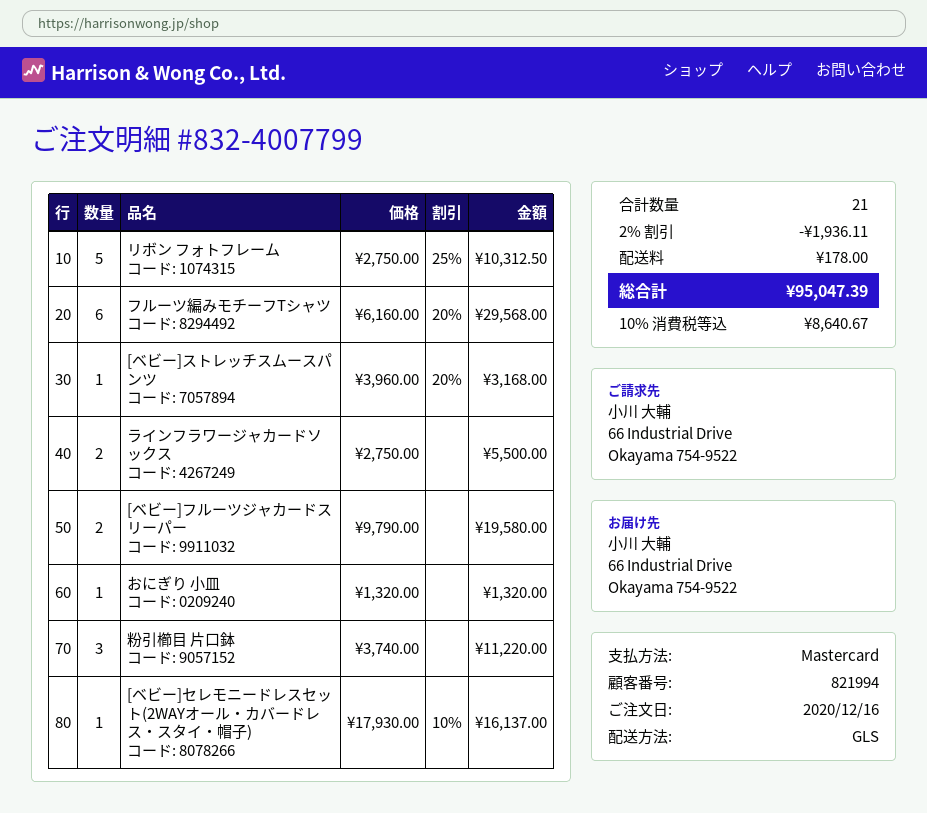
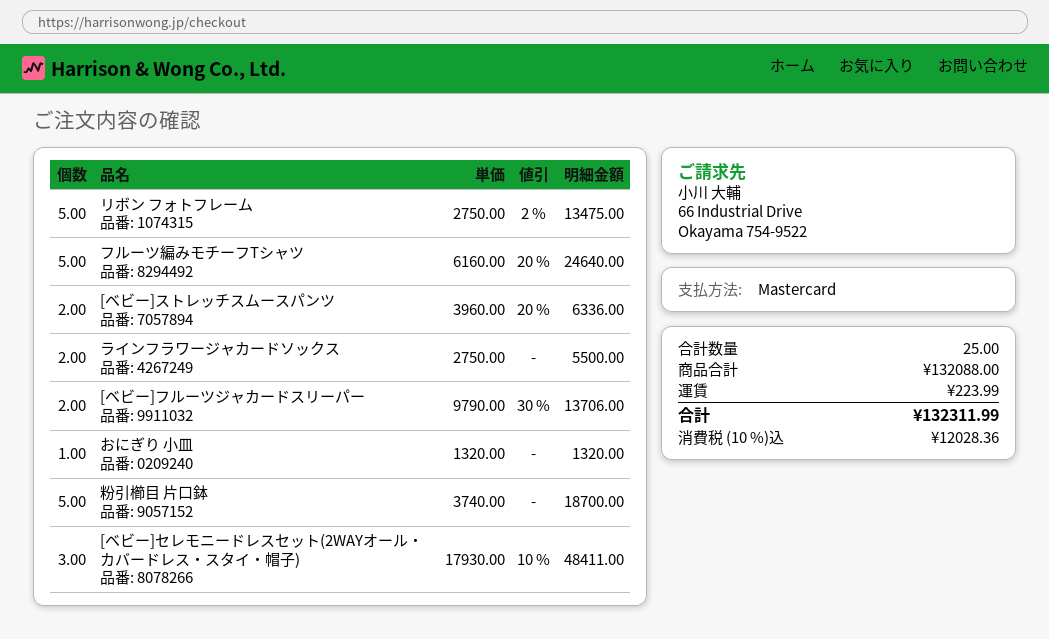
リボン フォトフレーム: 5 x 2750.00 - 25% = 10312.50 -> 5 x 2750.00 - 2% = 13475.00
フルーツ編みモチーフTシャツ: 6 x 6160.00 - 20% = 29568.00 -> 5 x 6160.00 - 20% = 24640.00
[ベビー]ストレッチスムースパンツ: 1 x 3960.00 - 20% = 3168.00 -> 2 x 3960.00 - 20% = 6336.00
[ベビー]フルーツジャカードスリーパー: 2 x 9790.00 = 19580.00 -> 2 x 9790.00 - 30% = 13706.00
粉引櫛目 片口鉢: 3 x 3740.00 = 11220.00 -> 5 x 3740.00 = 18700.00
[ベビー]セレモニードレスセット(2WAYオール・カバードレス・スタイ・帽子): 1 x 17930.00 - 10% = 16137.00 -> 3 x 17930.00 - 10% = 48411.00
total quantity: 21 -> 25
discount: 2% = 1936.11 -> none
shipping: 178.00 -> 223.99
tax: 10% = 8640.67 -> 10% = 12028.36
total: 95047.39 -> 132311.99

